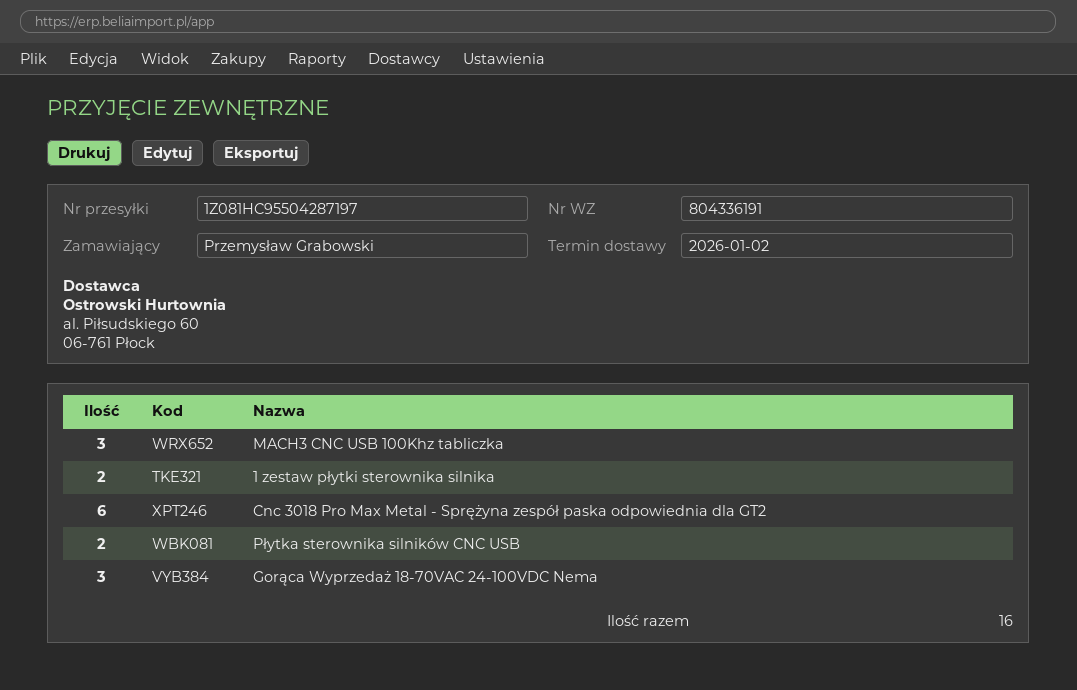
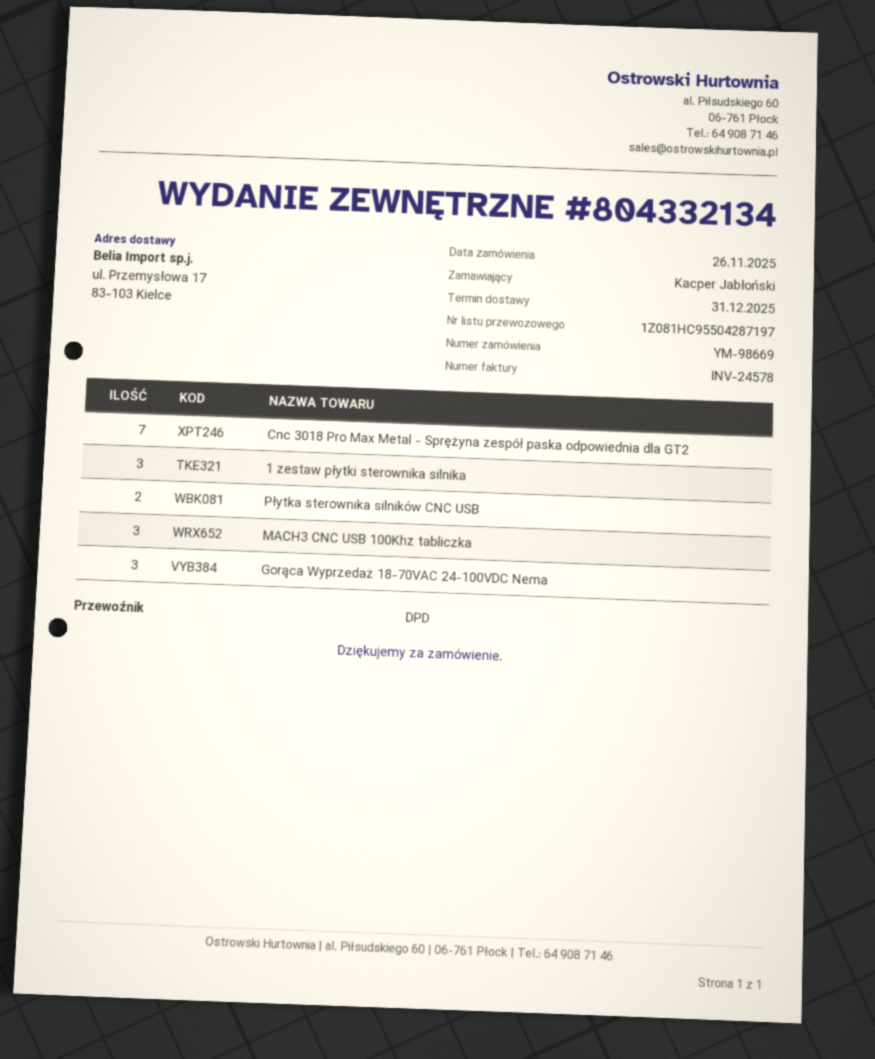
delivery note number: 804336191 -> 804332134
delivery date: 2026-01-02 -> 2025-12-31
ordered by: Przemysław Grabowski -> Kacper Jabłoński
1 zestaw płytki sterownika silnika: 2 -> 3
Cnc 3018 Pro Max Metal - Sprężyna zespół paska odpowiednia dla GT2: 6 -> 7

